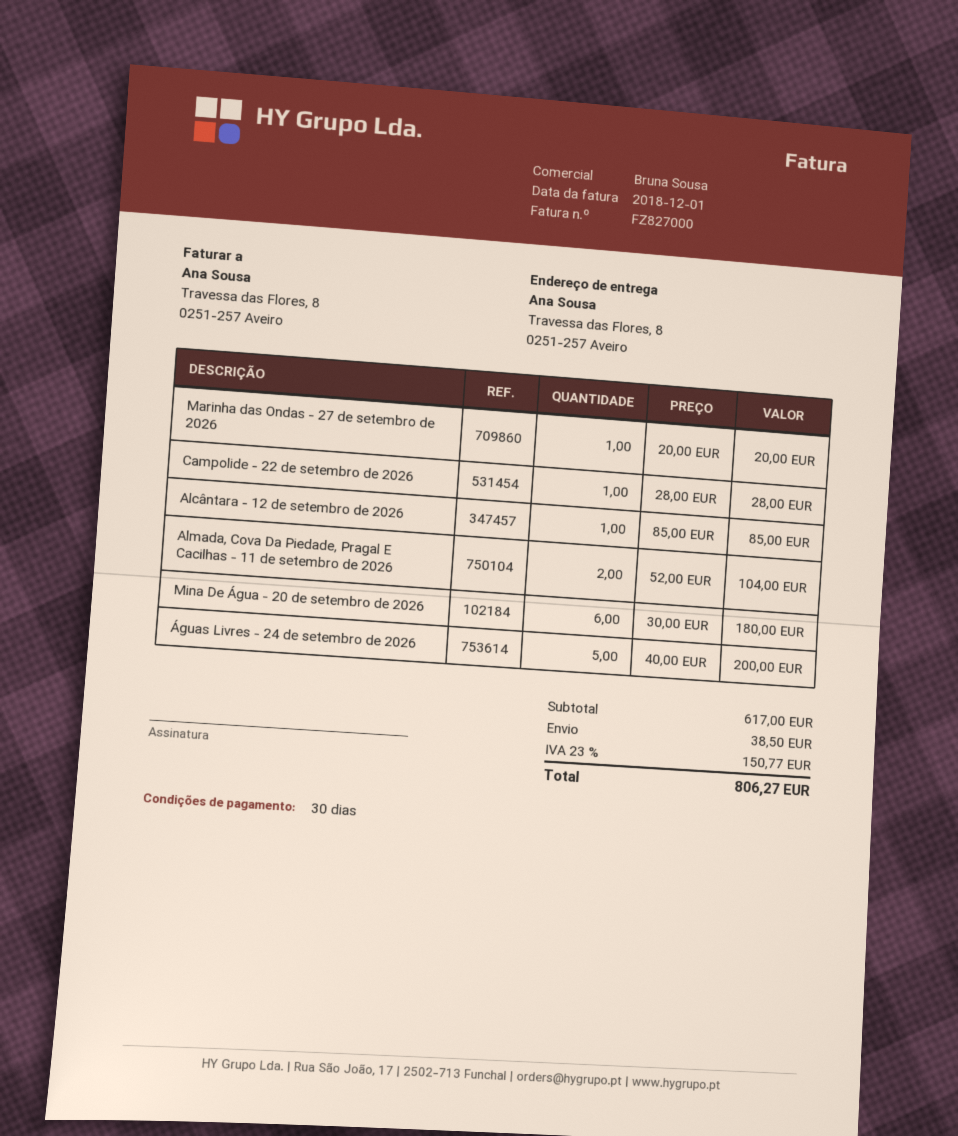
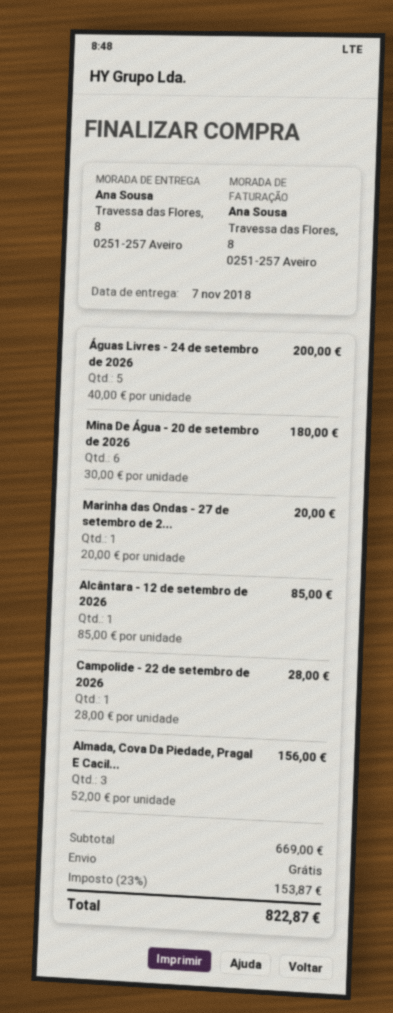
Almada, Cova Da Piedade, Pragal E Cacilhas - 11 de setembro de 2026: 2 x 52.00 = 104.00 -> 3 x 52.00 = 156.00
subtotal: 617.00 -> 669.00
shipping: 38.50 -> 0.00
tax: 23% = 150.77 -> 23% = 153.87
total: 806.27 -> 822.87

